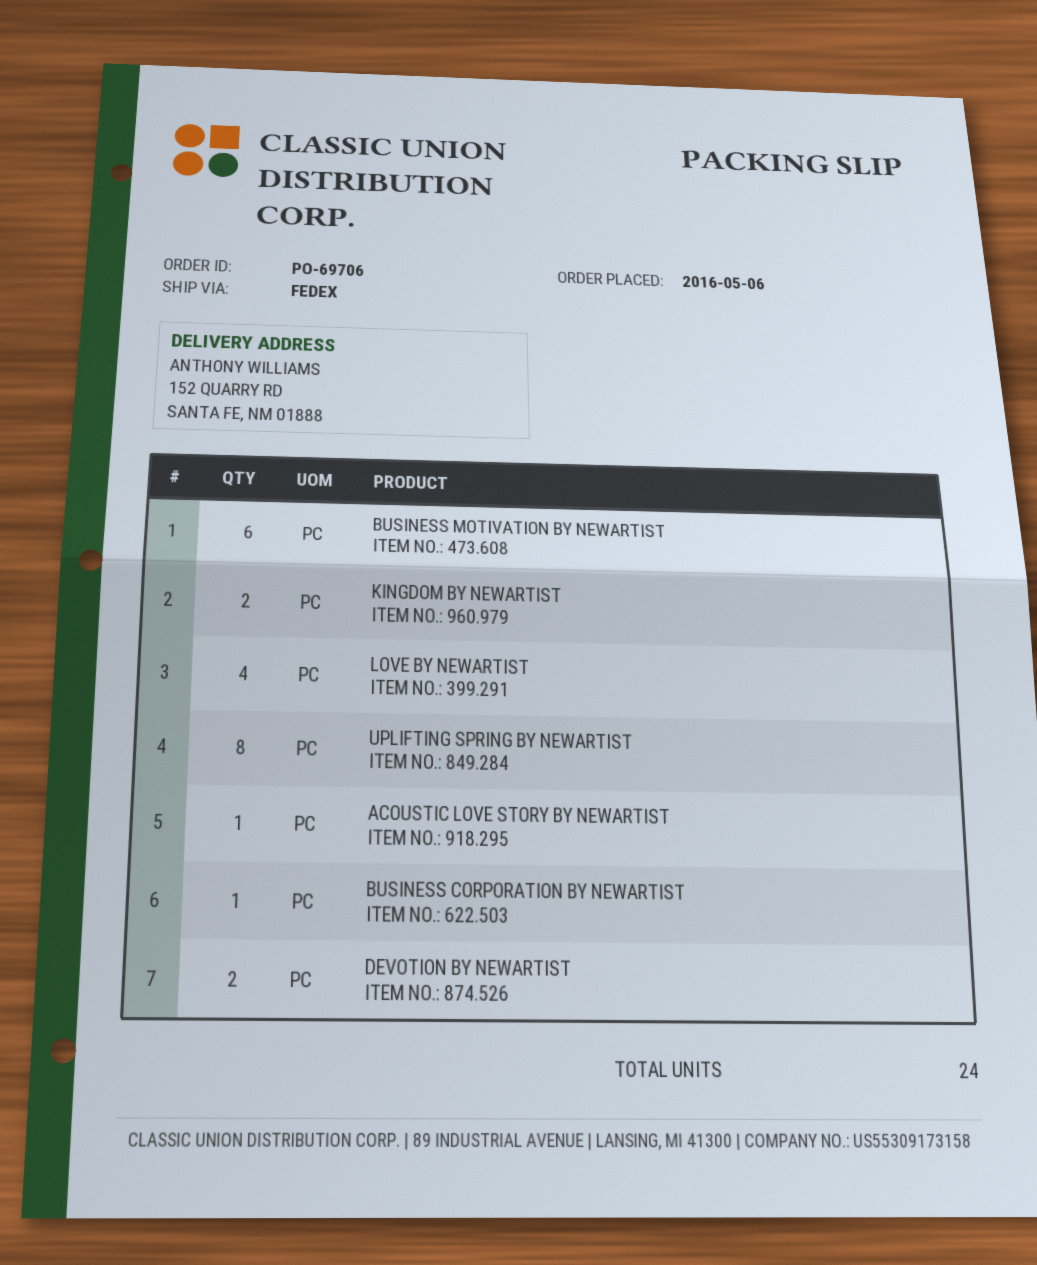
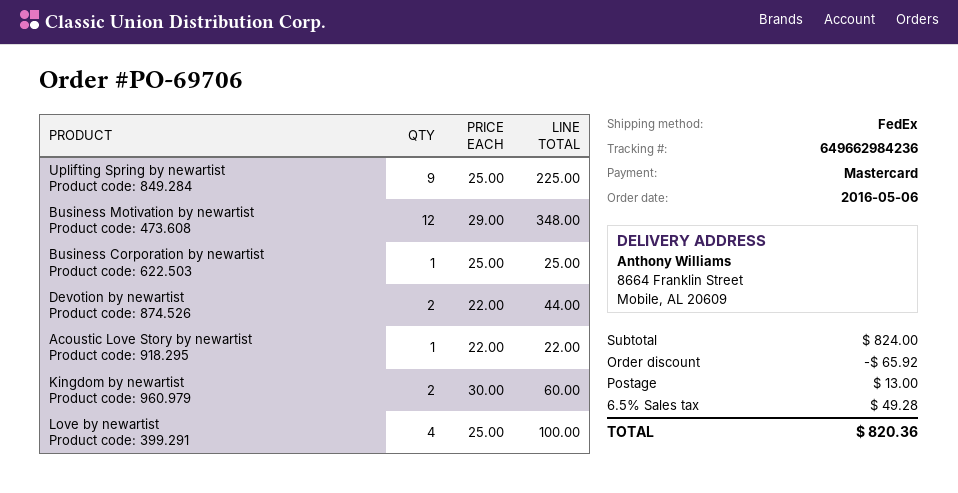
ship to: 152 QUARRY RD, SANTA FE, NM 01888 -> 8664 Franklin Street, Mobile, AL 20609
BUSINESS MOTIVATION BY NEWARTIST: 6 -> 12
UPLIFTING SPRING BY NEWARTIST: 8 -> 9

